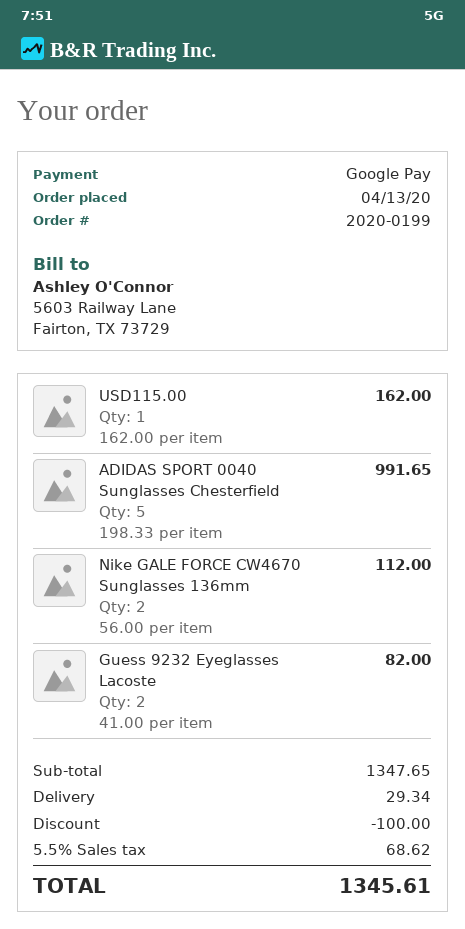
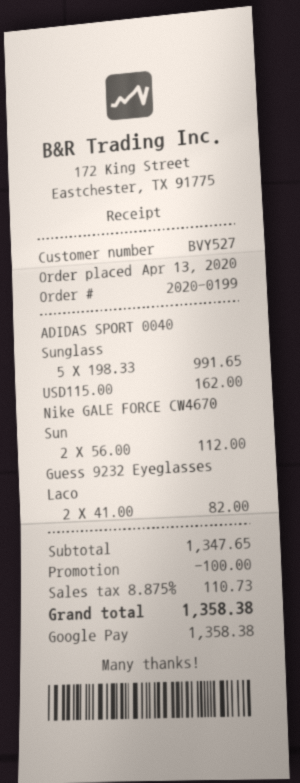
shipping: 29.34 -> none
tax: 5.5% = 68.62 -> 8.875% = 110.73
total: 1345.61 -> 1358.38

